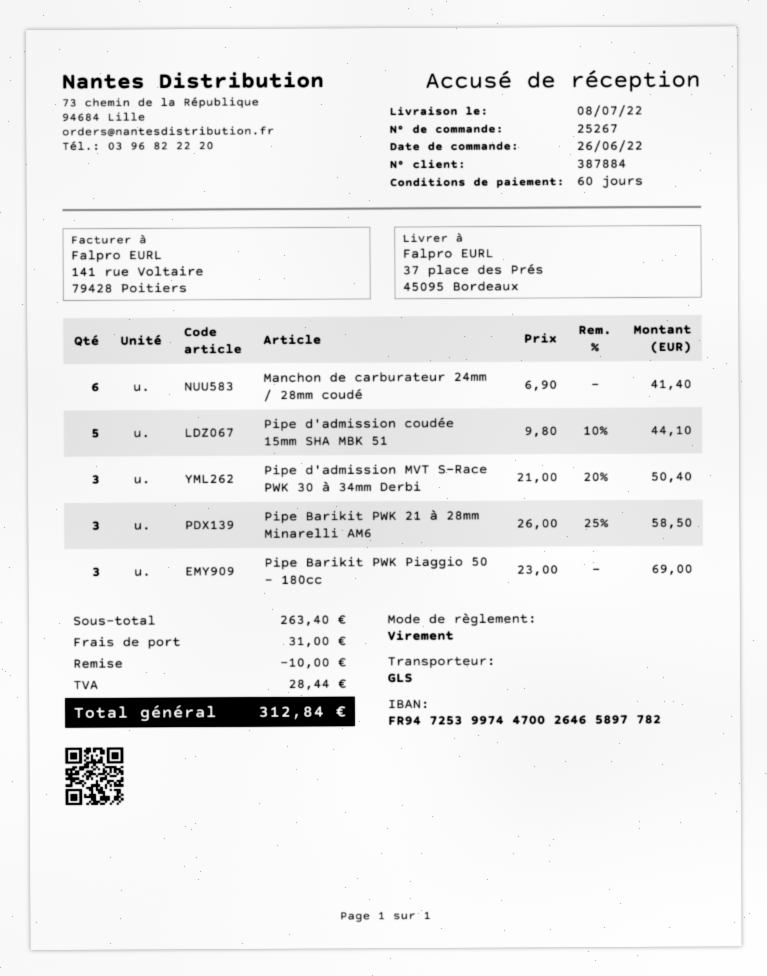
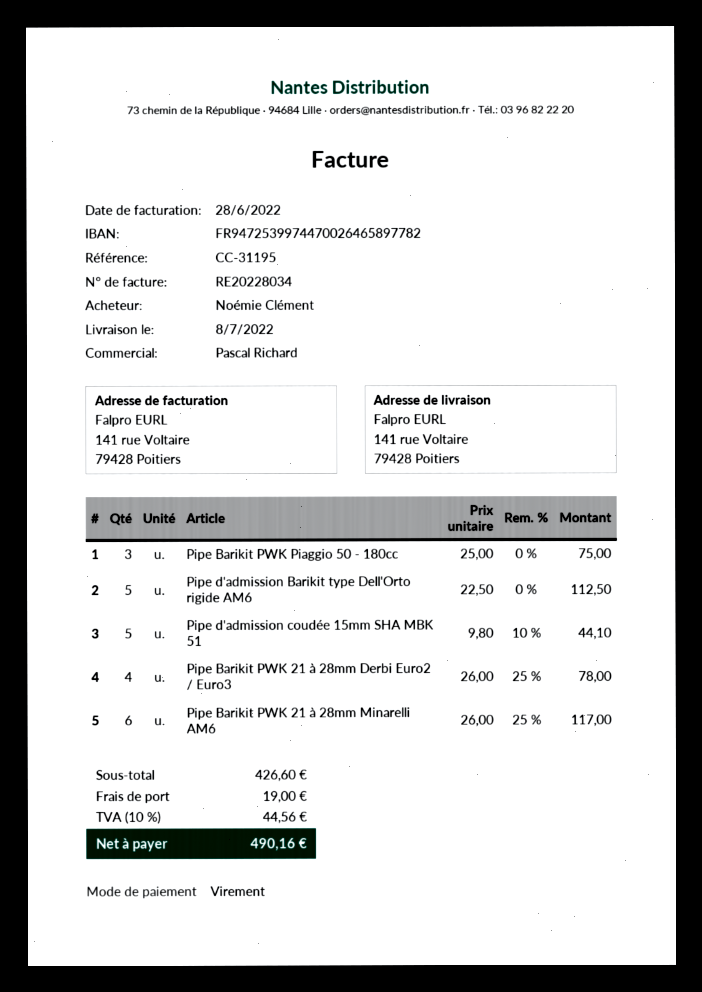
ship to: 37 place des Prés, 45095 Bordeaux -> 141 rue Voltaire, 79428 Poitiers
Manchon de carburateur 24mm / 28mm coudé: 6 x 6.90 = 41.40 -> none
Pipe d'admission MVT S-Race PWK 30 à 34mm Derbi: 3 x 21.00 - 20% = 50.40 -> none
Pipe Barikit PWK 21 à 28mm Minarelli AM6: 3 x 26.00 - 25% = 58.50 -> 6 x 26.00 - 25% = 117.00
Pipe Barikit PWK Piaggio 50 - 180cc: 3 x 23.00 = 69.00 -> 3 x 25.00 = 75.00
Pipe d'admission Barikit type Dell'Orto rigide AM6: none -> 5 x 22.50 = 112.50
Pipe Barikit PWK 21 à 28mm Derbi Euro2 / Euro3: none -> 4 x 26.00 - 25% = 78.00
subtotal: 263.40 -> 426.60
discount: 10.00 -> none
shipping: 31.00 -> 19.00
tax: 28.44 -> 44.56
total: 312.84 -> 490.16

